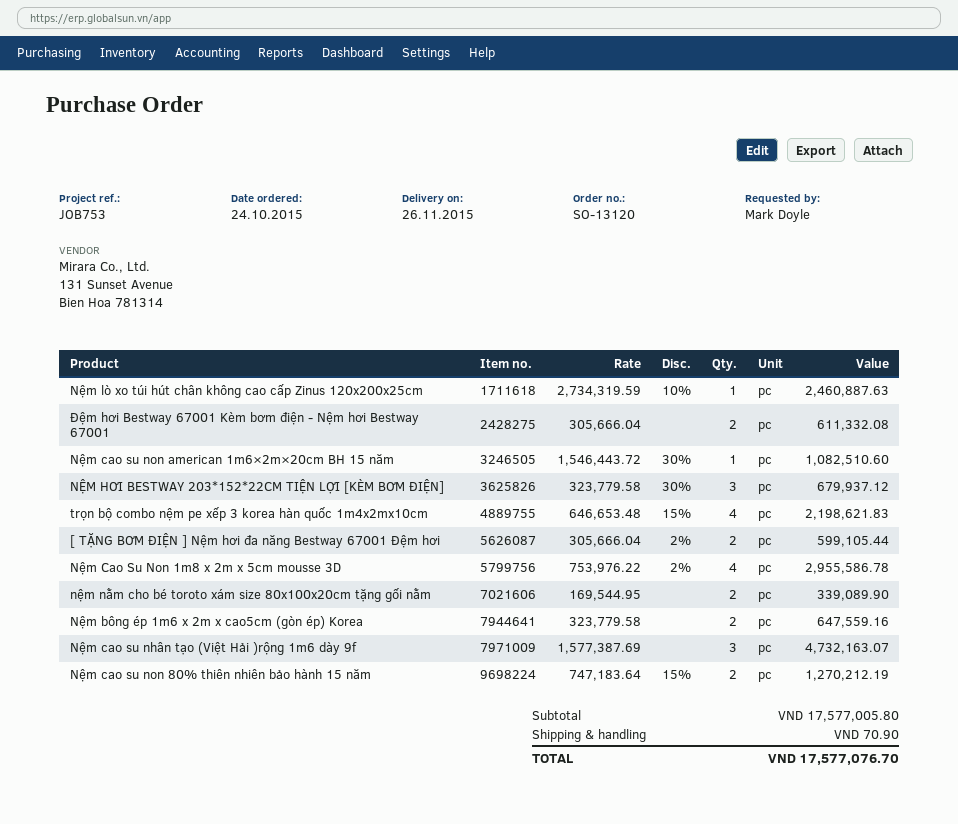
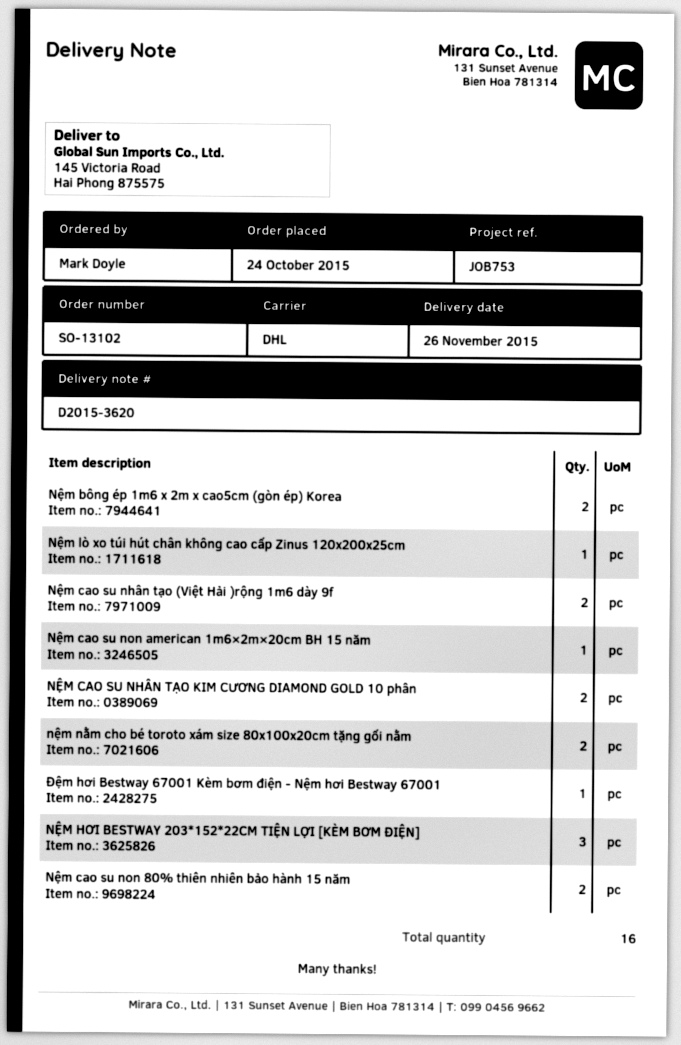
order number: SO-13120 -> SO-13102
Đệm hơi Bestway 67001 Kèm bơm điện - Nệm hơi Bestway 67001: 2 -> 1
trọn bộ combo nệm pe xếp 3 korea hàn quốc 1m4x2mx10cm: 4 -> none
[ TẶNG BƠM ĐIỆN ] Nệm hơi đa năng Bestway 67001 Đệm hơi: 2 -> none
Nệm Cao Su Non 1m8 x 2m x 5cm mousse 3D: 4 -> none
Nệm cao su nhân tạo (Việt Hải )rộng 1m6 dày 9f: 3 -> 2
NỆM CAO SU NHÂN TẠO KIM CƯƠNG DIAMOND GOLD 10 phân: none -> 2

